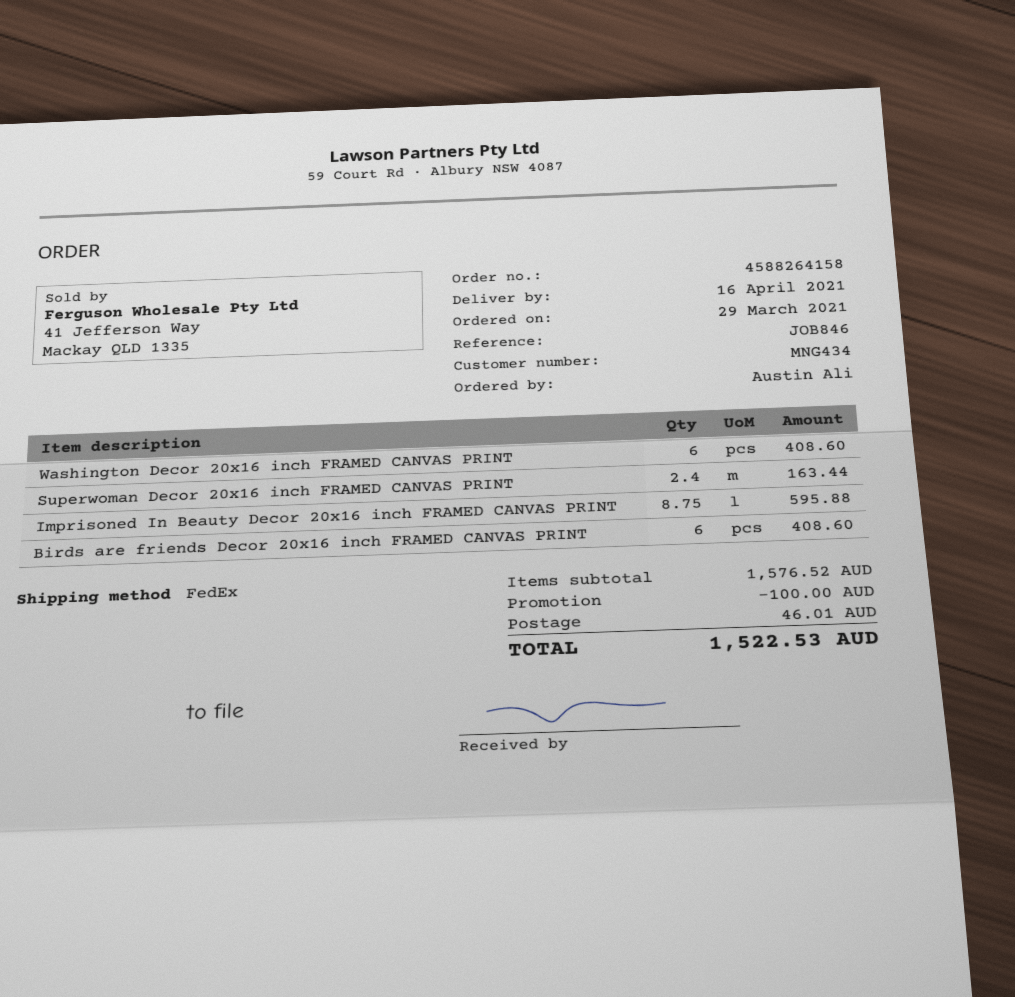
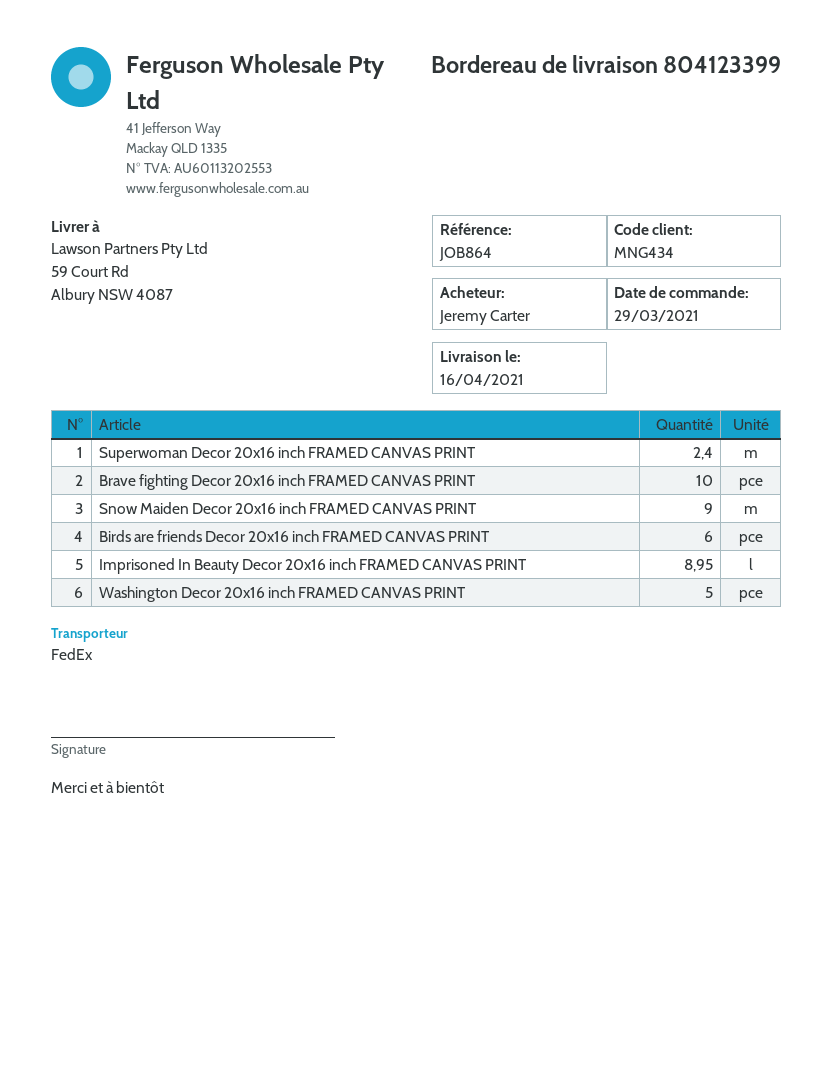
reference: JOB846 -> JOB864
ordered by: Austin Ali -> Jeremy Carter
Washington Decor 20x16 inch FRAMED CANVAS PRINT: 6 -> 5
Imprisoned In Beauty Decor 20x16 inch FRAMED CANVAS PRINT: 8.75 -> 8.95
Brave fighting Decor 20x16 inch FRAMED CANVAS PRINT: none -> 10
Snow Maiden Decor 20x16 inch FRAMED CANVAS PRINT: none -> 9

